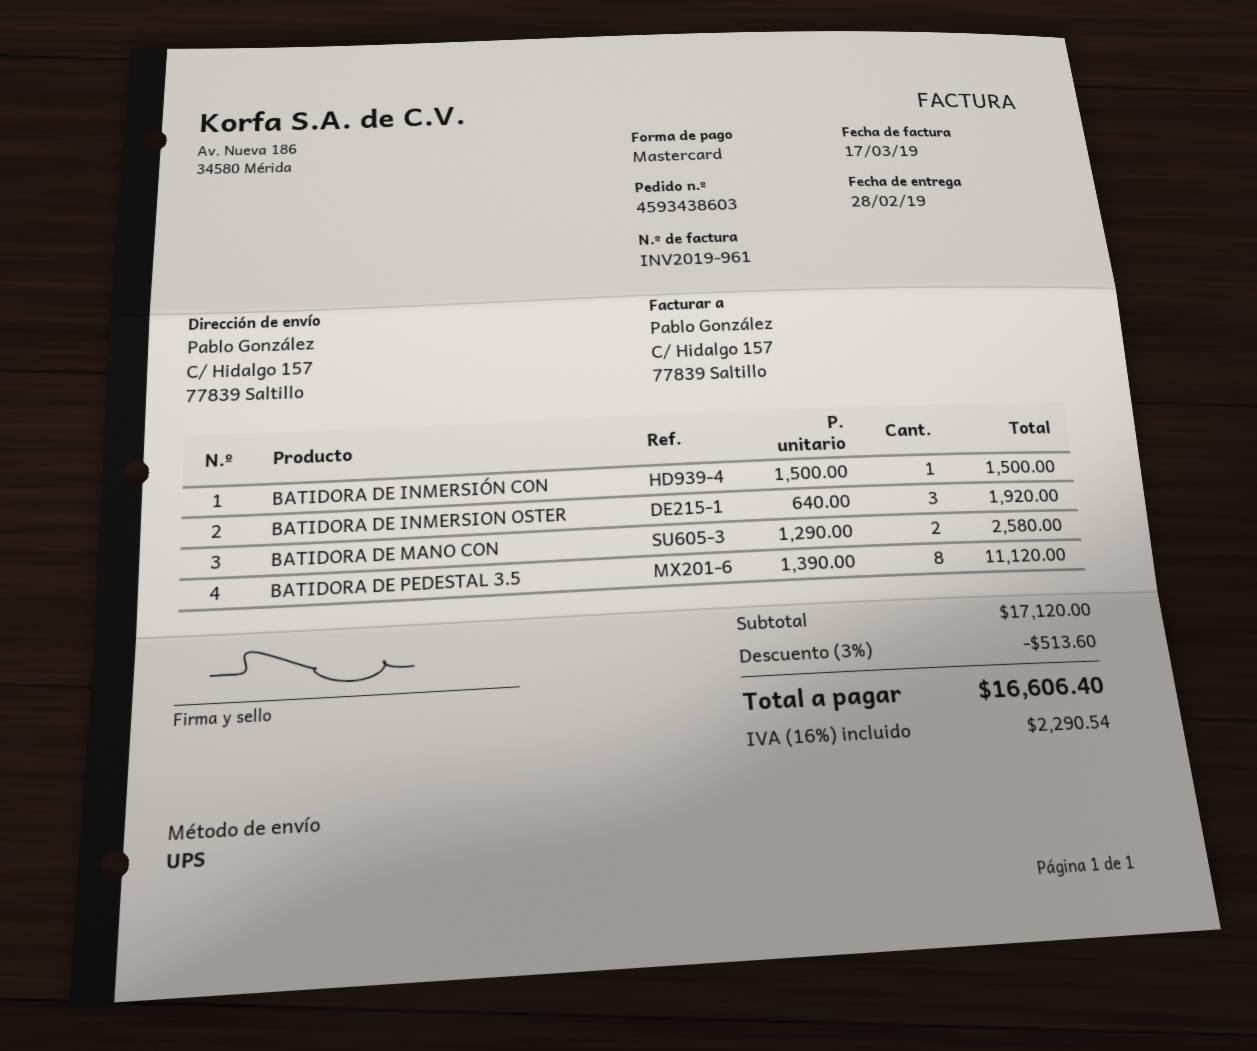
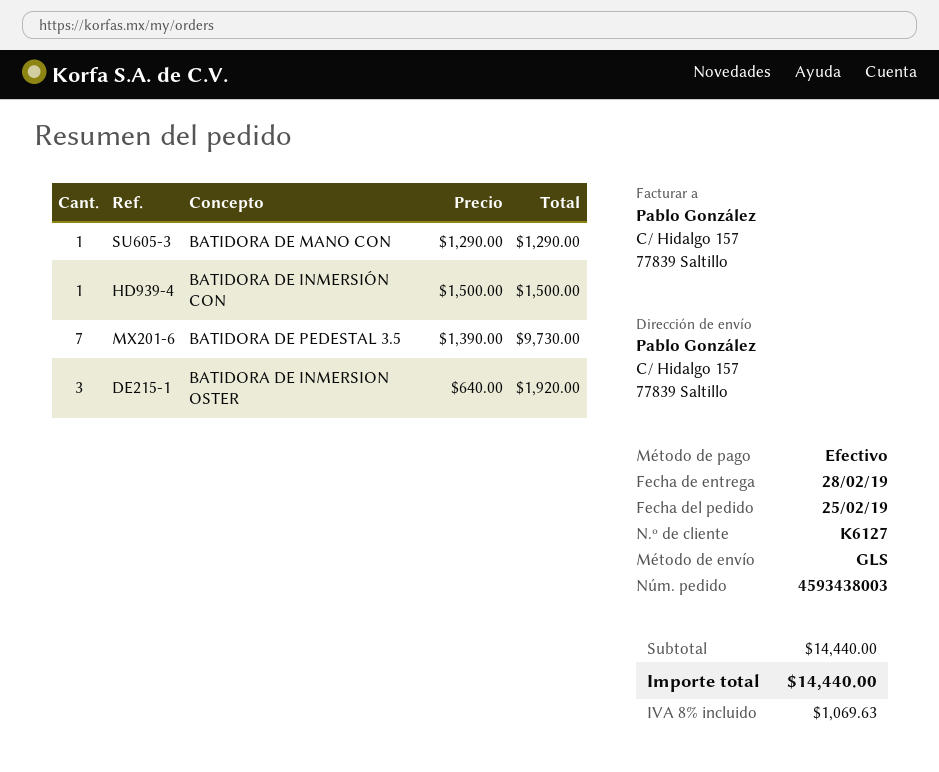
order number: 4593438603 -> 4593438003
payment method: Mastercard -> cash
shipping method: UPS -> GLS
BATIDORA DE MANO CON: 2 x 1290.00 = 2580.00 -> 1 x 1290.00 = 1290.00
BATIDORA DE PEDESTAL 3.5: 8 x 1390.00 = 11120.00 -> 7 x 1390.00 = 9730.00
subtotal: 17120.00 -> 14440.00
discount: 3% = 513.60 -> none
tax: 16% = 2290.54 -> 8% = 1069.63
total: 16606.40 -> 14440.00

